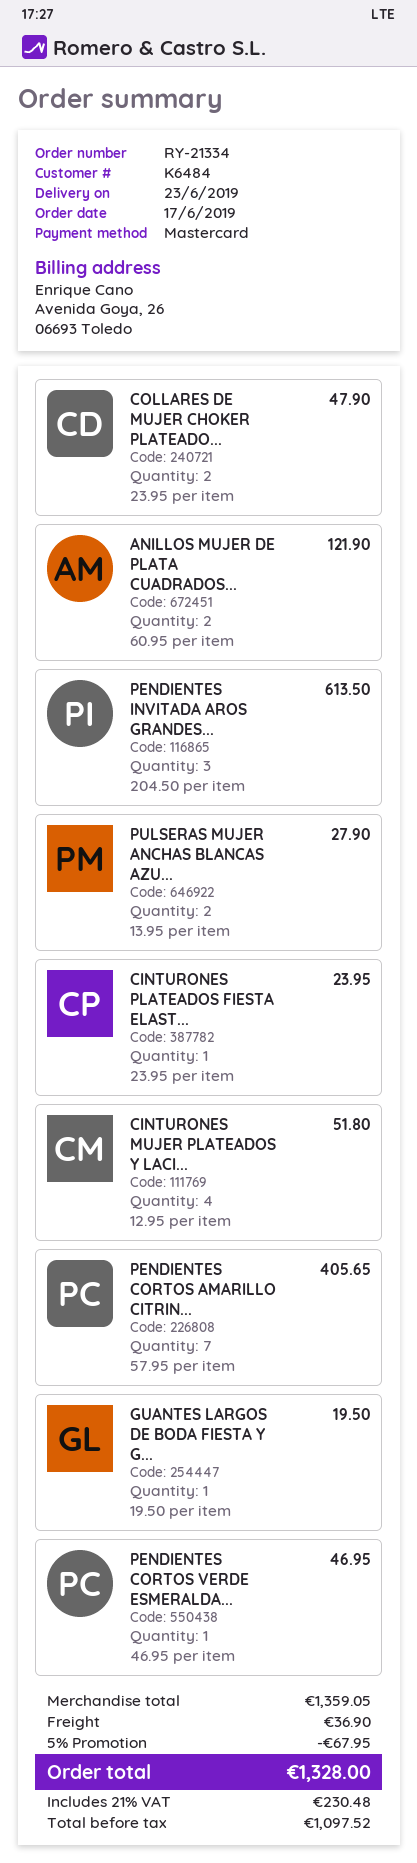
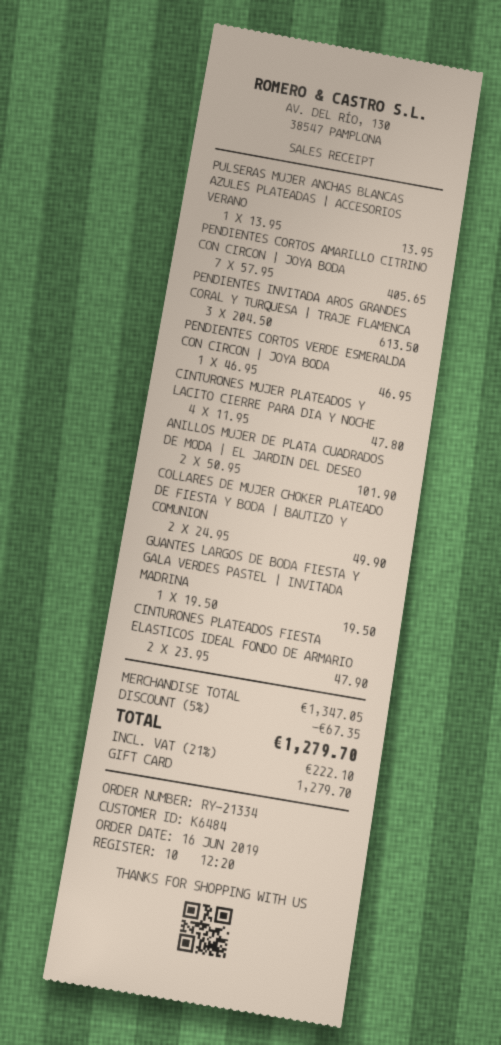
order date: 2019-06-17 -> 2019-06-16
payment method: Mastercard -> gift card
COLLARES DE MUJER CHOKER PLATEADO...: 2 x 23.95 = 47.90 -> 2 x 24.95 = 49.90
ANILLOS MUJER DE PLATA CUADRADOS...: 2 x 60.95 = 121.90 -> 2 x 50.95 = 101.90
PULSERAS MUJER ANCHAS BLANCAS AZU...: 2 x 13.95 = 27.90 -> 1 x 13.95 = 13.95
CINTURONES PLATEADOS FIESTA ELAST...: 1 x 23.95 = 23.95 -> 2 x 23.95 = 47.90
CINTURONES MUJER PLATEADOS Y LACI...: 4 x 12.95 = 51.80 -> 4 x 11.95 = 47.80
subtotal: 1359.05 -> 1347.05
discount: 5% = 67.95 -> 5% = 67.35
shipping: 36.90 -> none
tax: 21% = 230.48 -> 21% = 222.10
total: 1328.00 -> 1279.70

